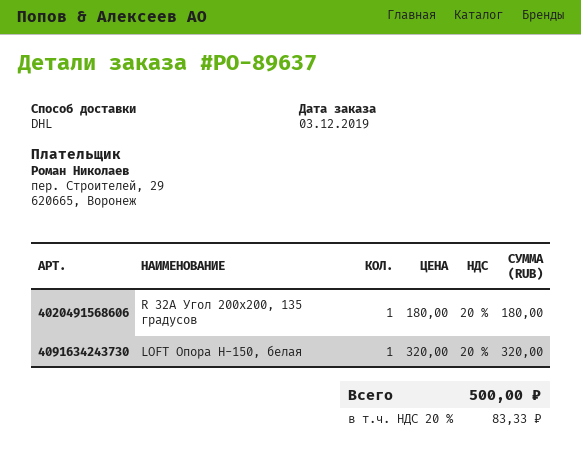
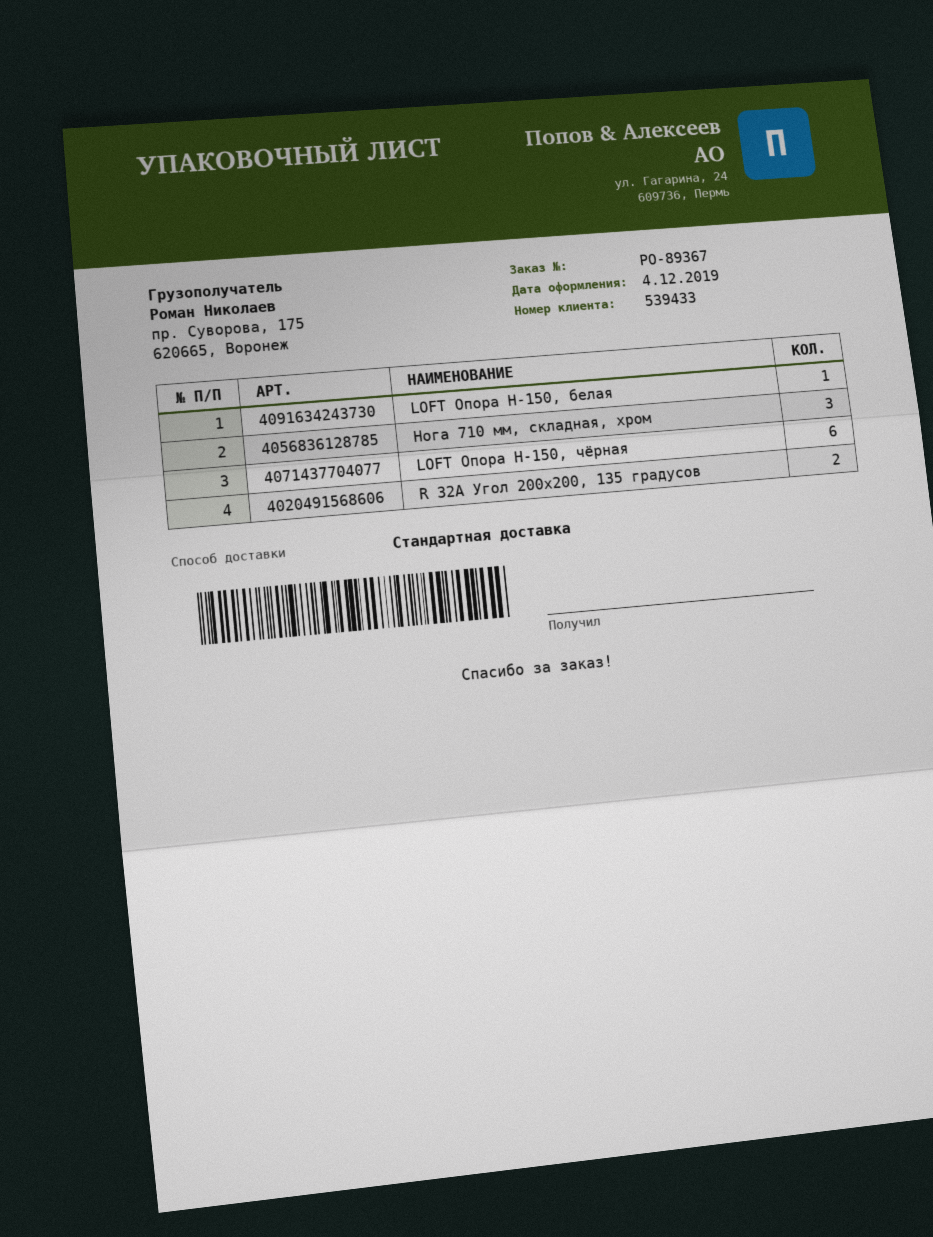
order number: PO-89637 -> PO-89367
order date: 2019-12-03 -> 2019-12-04
shipping method: DHL -> standard
R 32А Угол 200х200, 135 градусов: 1 -> 2
Нога 710 мм, складная, хром: none -> 3
LOFT Опора H-150, чёрная: none -> 6

